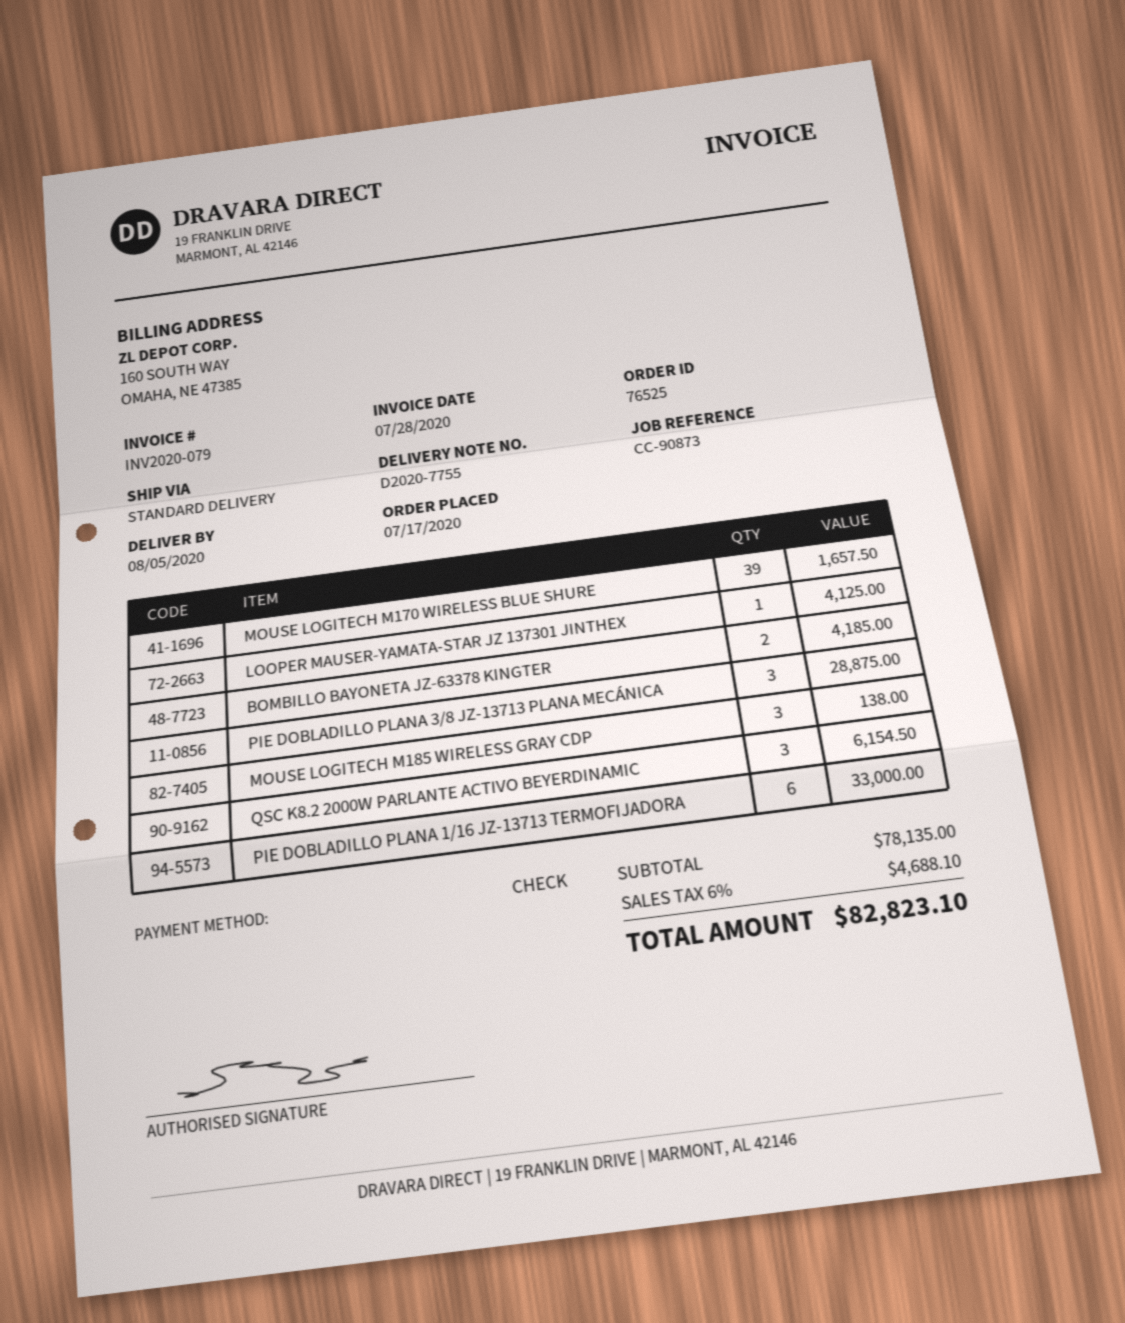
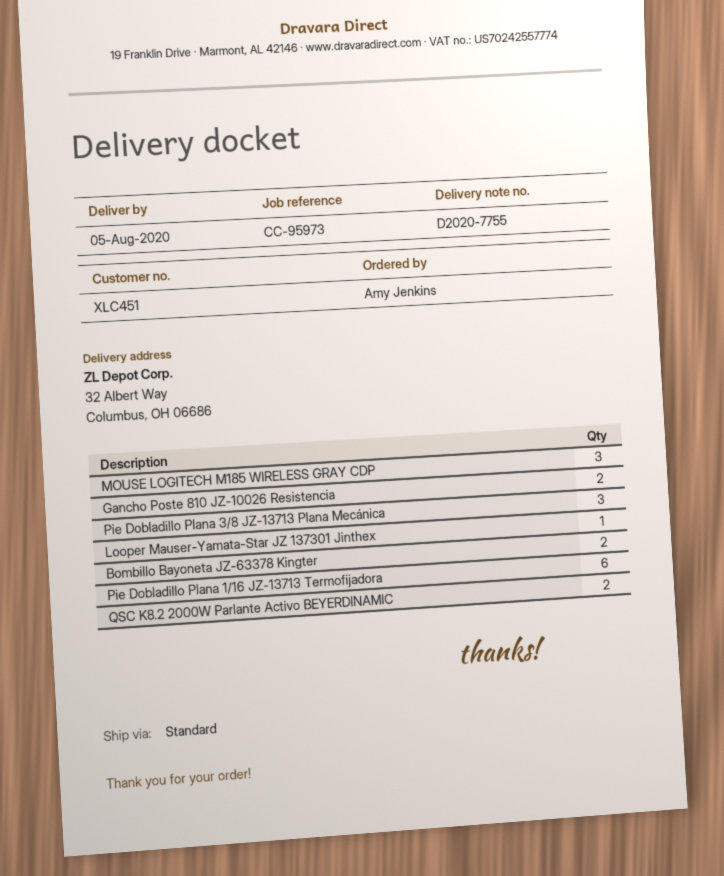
reference: CC-90873 -> CC-95973
MOUSE LOGITECH M170 WIRELESS BLUE SHURE: 39 -> none
QSC K8.2 2000W PARLANTE ACTIVO BEYERDINAMIC: 3 -> 2
Gancho Poste 810 JZ-10026 Resistencia: none -> 2

